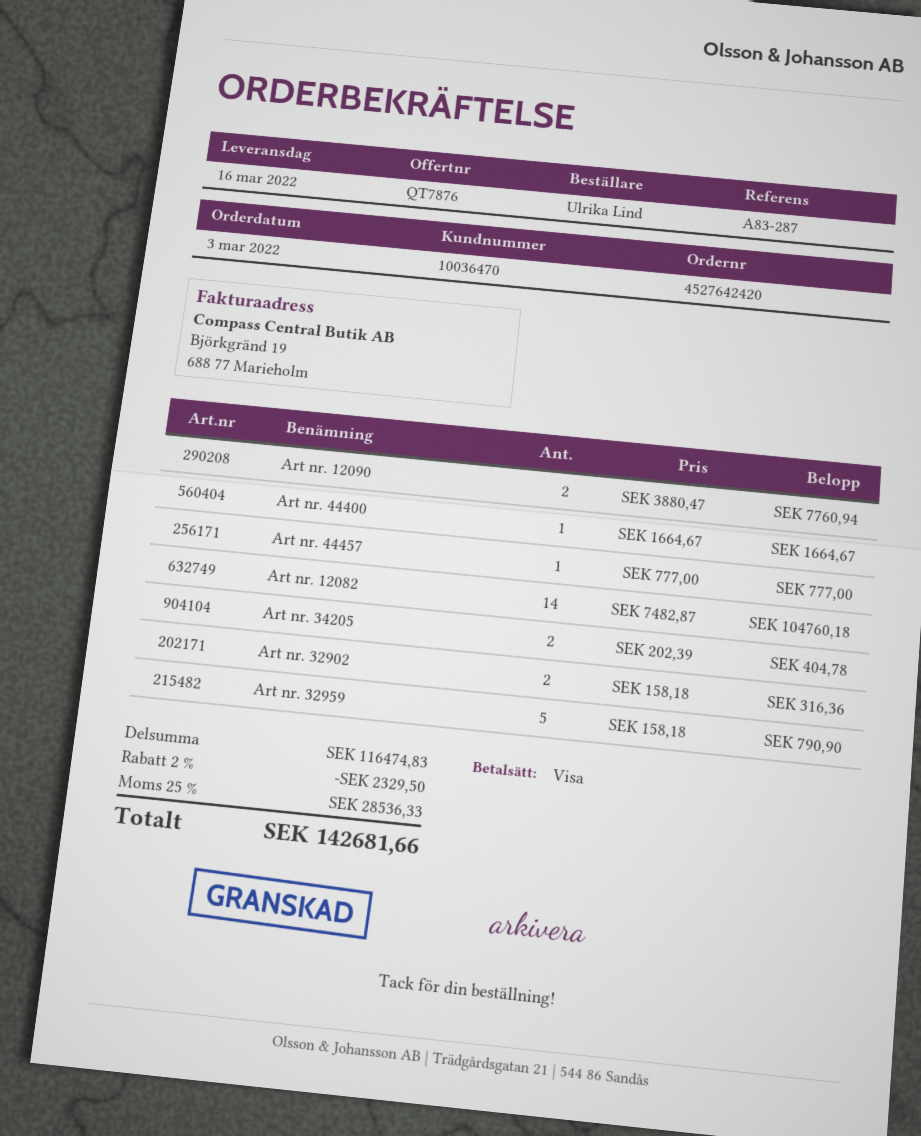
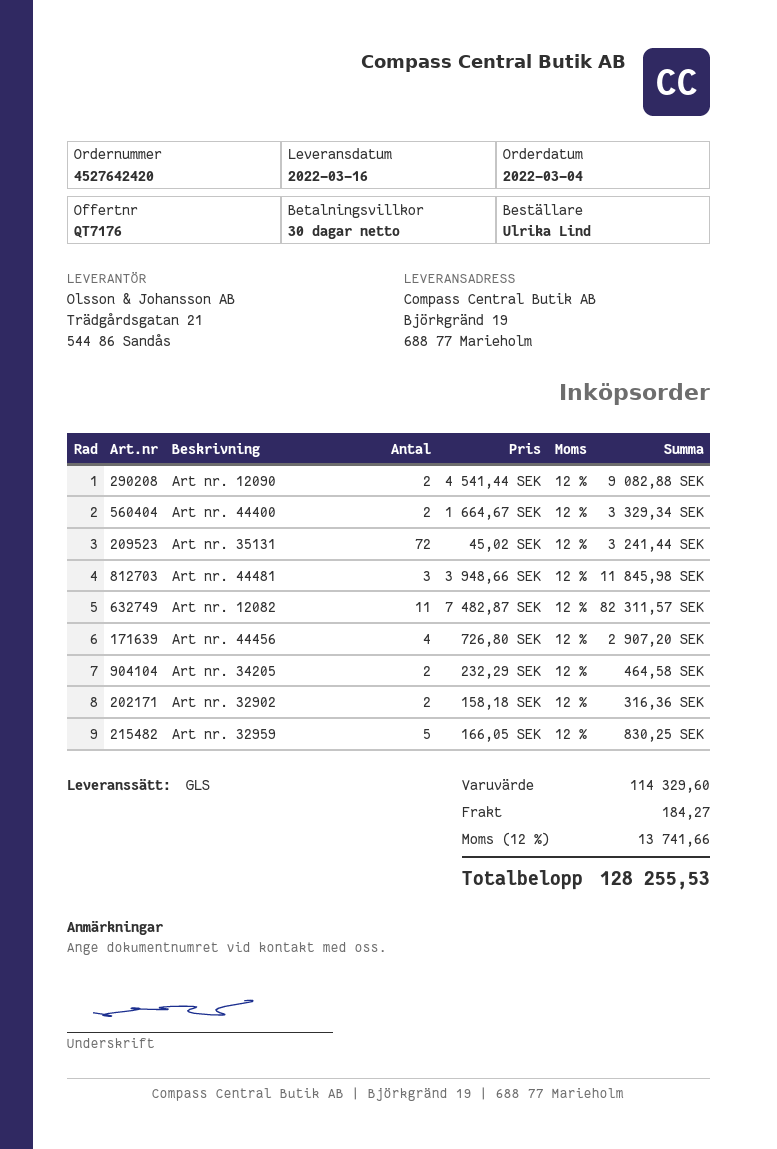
quote number: QT7876 -> QT7176
order date: 2022-03-03 -> 2022-03-04
Art nr. 12090: 2 x 3880.47 = 7760.94 -> 2 x 4541.44 = 9082.88
Art nr. 44400: 1 x 1664.67 = 1664.67 -> 2 x 1664.67 = 3329.34
Art nr. 44457: 1 x 777.00 = 777.00 -> none
Art nr. 12082: 14 x 7482.87 = 104760.18 -> 11 x 7482.87 = 82311.57
Art nr. 34205: 2 x 202.39 = 404.78 -> 2 x 232.29 = 464.58
Art nr. 32959: 5 x 158.18 = 790.90 -> 5 x 166.05 = 830.25
Art nr. 35131: none -> 72 x 45.02 = 3241.44
Art nr. 44481: none -> 3 x 3948.66 = 11845.98
Art nr. 44456: none -> 4 x 726.80 = 2907.20
subtotal: 116474.83 -> 114329.60
discount: 2% = 2329.50 -> none
shipping: none -> 184.27
tax: 25% = 28536.33 -> 12% = 13741.66
total: 142681.66 -> 128255.53

